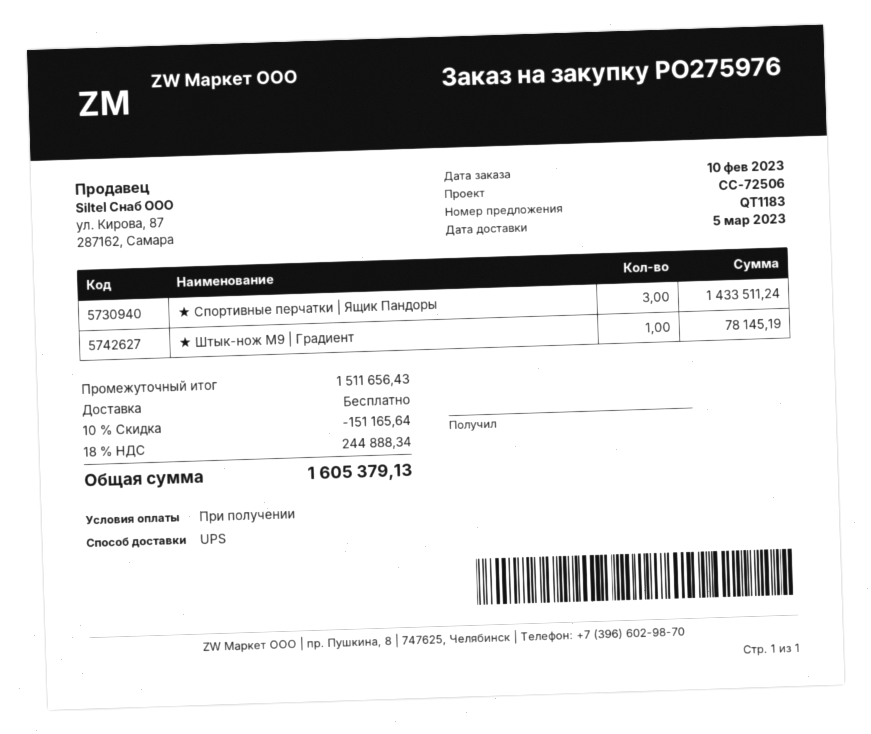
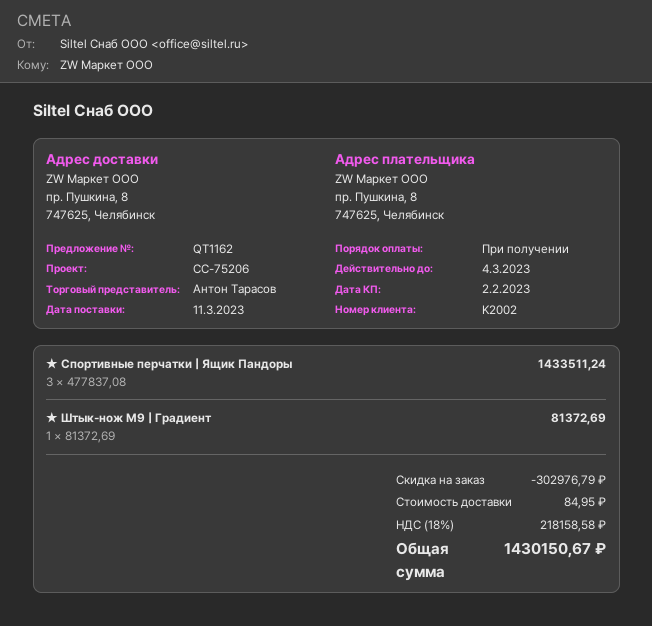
quote number: QT1183 -> QT1162
delivery date: 2023-03-05 -> 2023-03-11
reference: CC-72506 -> CC-75206
★ Штык-нож M9 | Градиент: 1 for 78145.19 -> 1 for 81372.69
discount: 151165.64 -> 302976.79
shipping: 0.00 -> 84.95
tax: 18% = 244888.34 -> 18% = 218158.58
total: 1605379.13 -> 1430150.67

